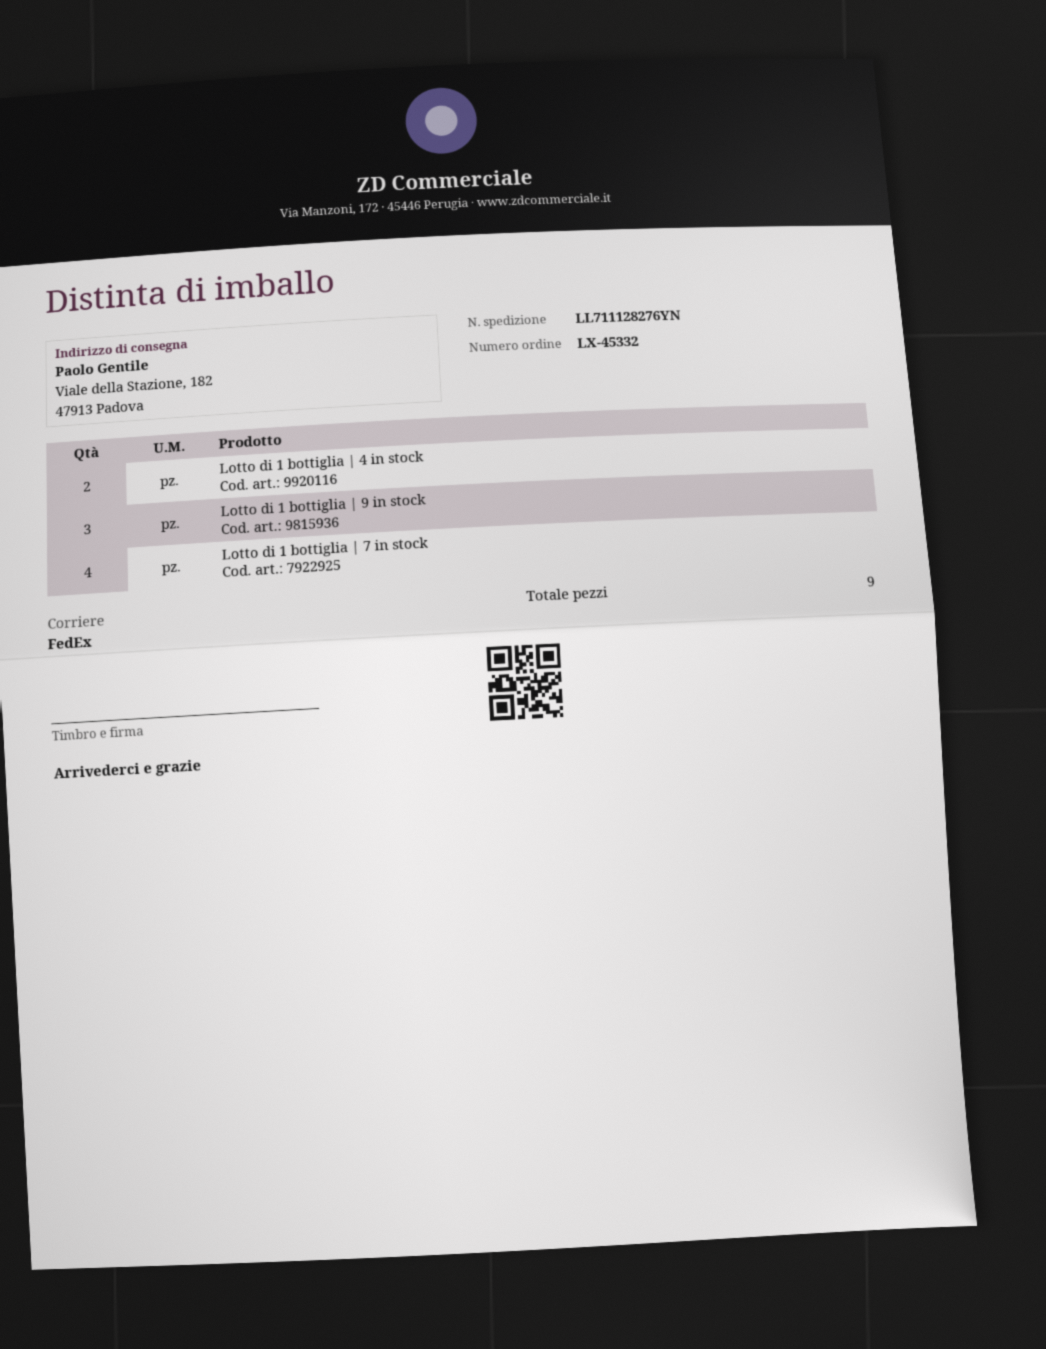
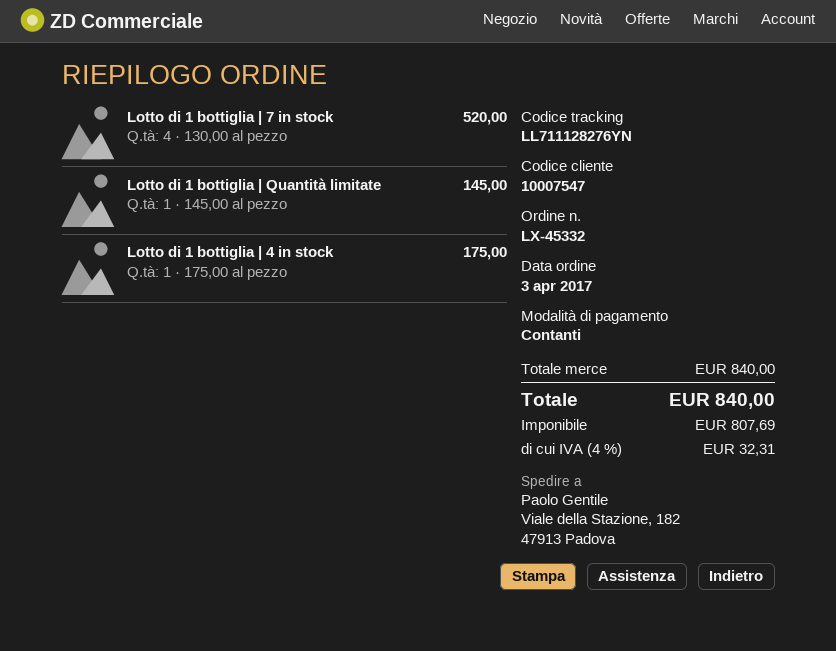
Lotto di 1 bottiglia | 4 in stock: 2 -> 1
Lotto di 1 bottiglia | 9 in stock: 3 -> none
Lotto di 1 bottiglia | Quantità limitate: none -> 1

